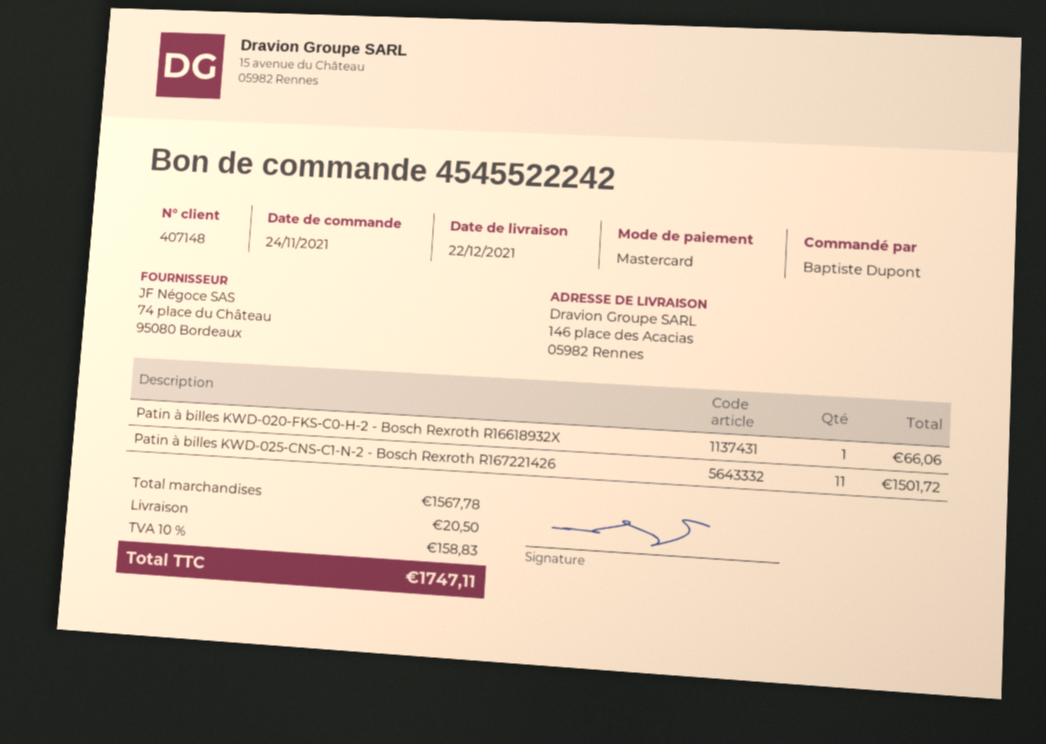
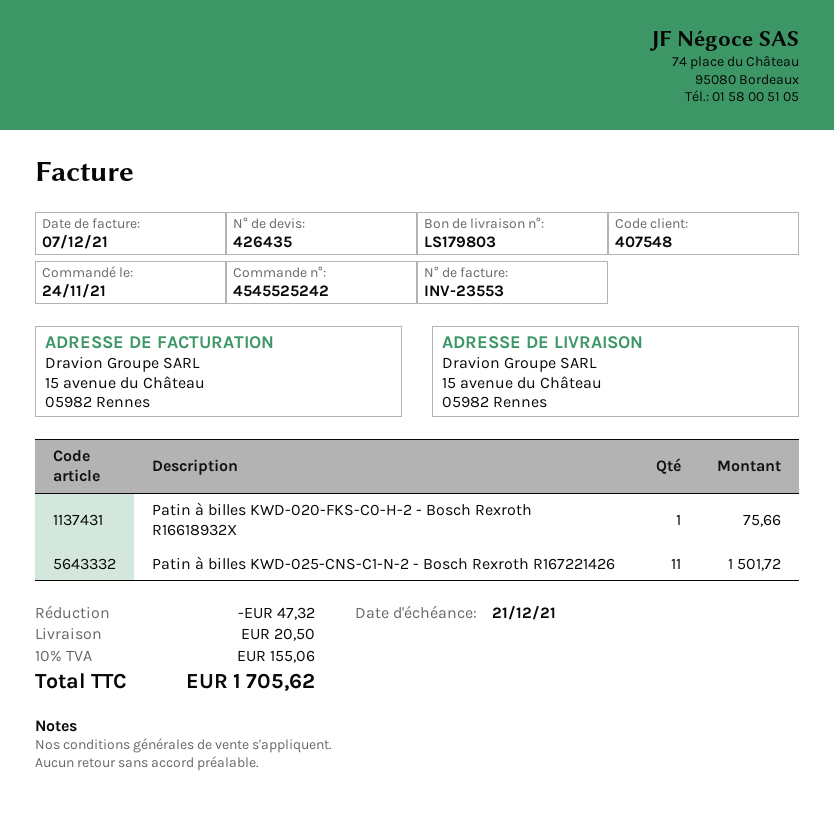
order number: 4545522242 -> 4545525242
customer number: 407148 -> 407548
ship to: 146 place des Acacias, 05982 Rennes -> 15 avenue du Château, 05982 Rennes
Patin à billes KWD-020-FKS-C0-H-2 - Bosch Rexroth R16618932X: 1 for 66.06 -> 1 for 75.66
discount: none -> 47.32
tax: 10% = 158.83 -> 10% = 155.06
total: 1747.11 -> 1705.62

